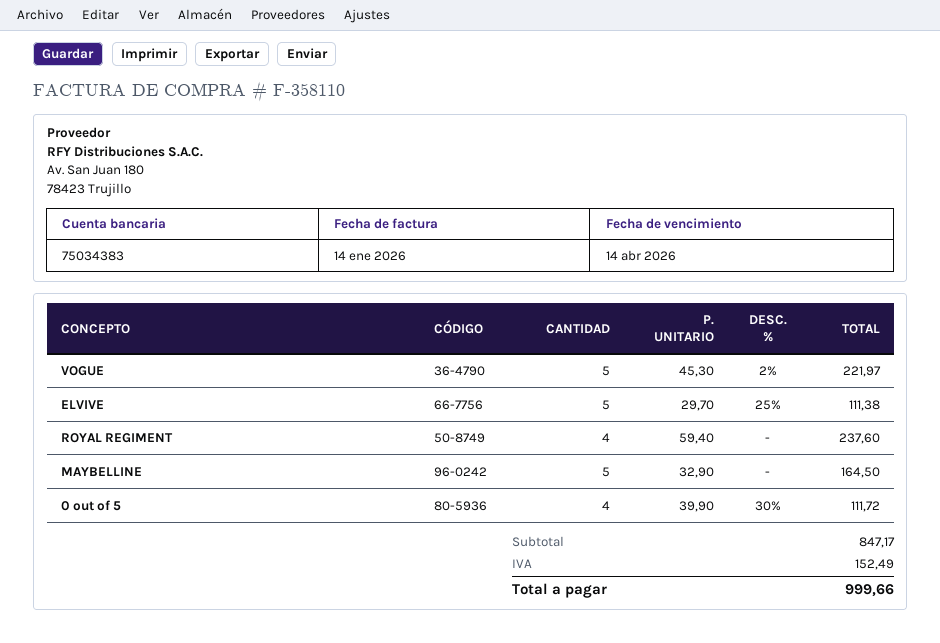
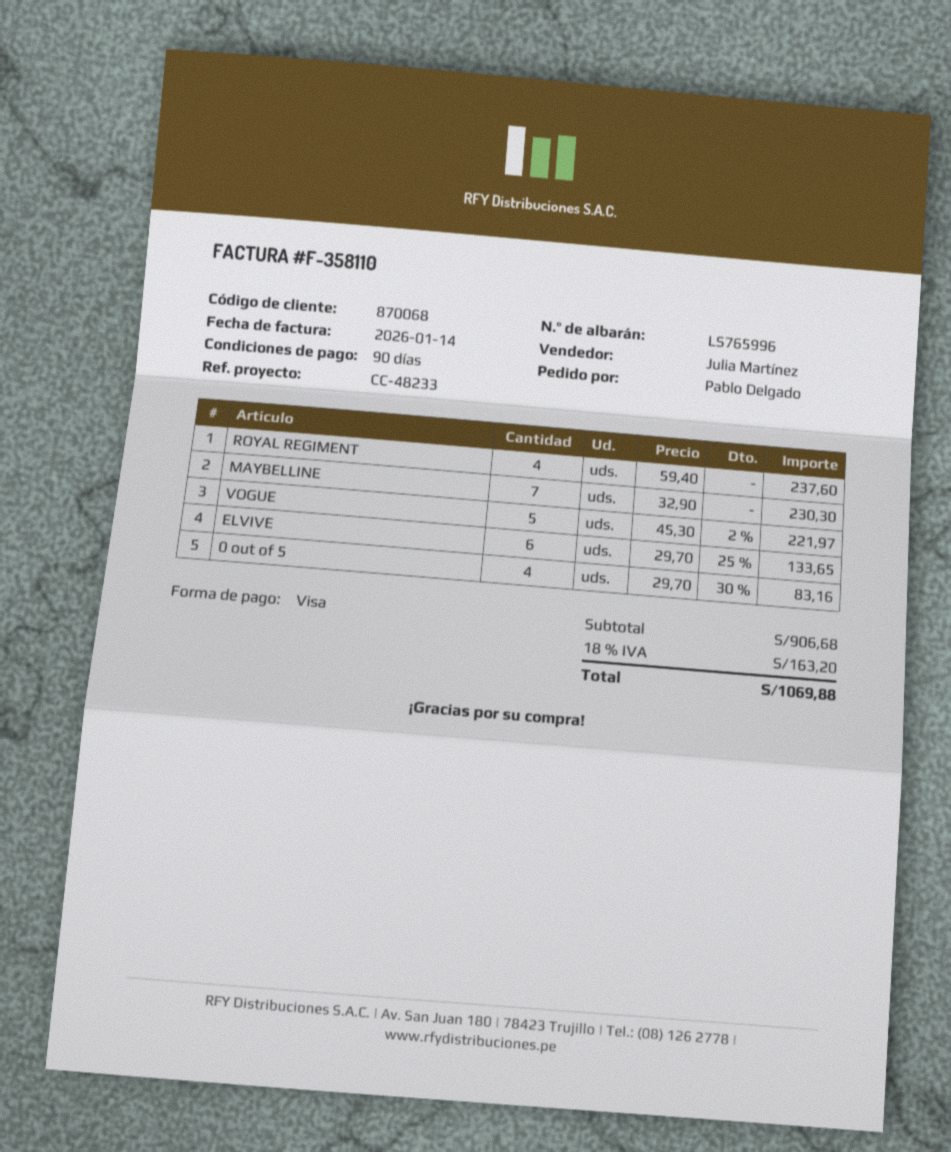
ELVIVE: 5 x 29.70 - 25% = 111.38 -> 6 x 29.70 - 25% = 133.65
MAYBELLINE: 5 x 32.90 = 164.50 -> 7 x 32.90 = 230.30
0 out of 5: 4 x 39.90 - 30% = 111.72 -> 4 x 29.70 - 30% = 83.16
subtotal: 847.17 -> 906.68
tax: 152.49 -> 163.20
total: 999.66 -> 1069.88

